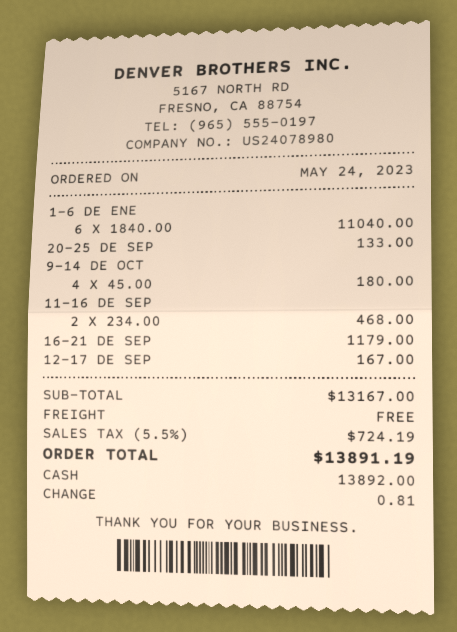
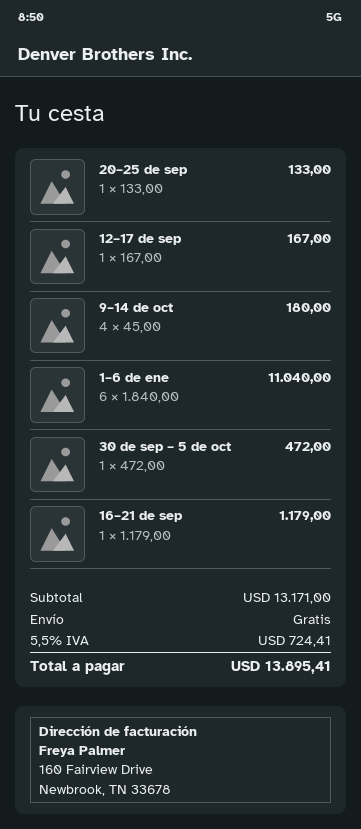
11–16 DE SEP: 2 x 234.00 = 468.00 -> none
30 de sep – 5 de oct: none -> 1 x 472.00 = 472.00
subtotal: 13167.00 -> 13171.00
tax: 5.5% = 724.19 -> 5.5% = 724.41
total: 13891.19 -> 13895.41

